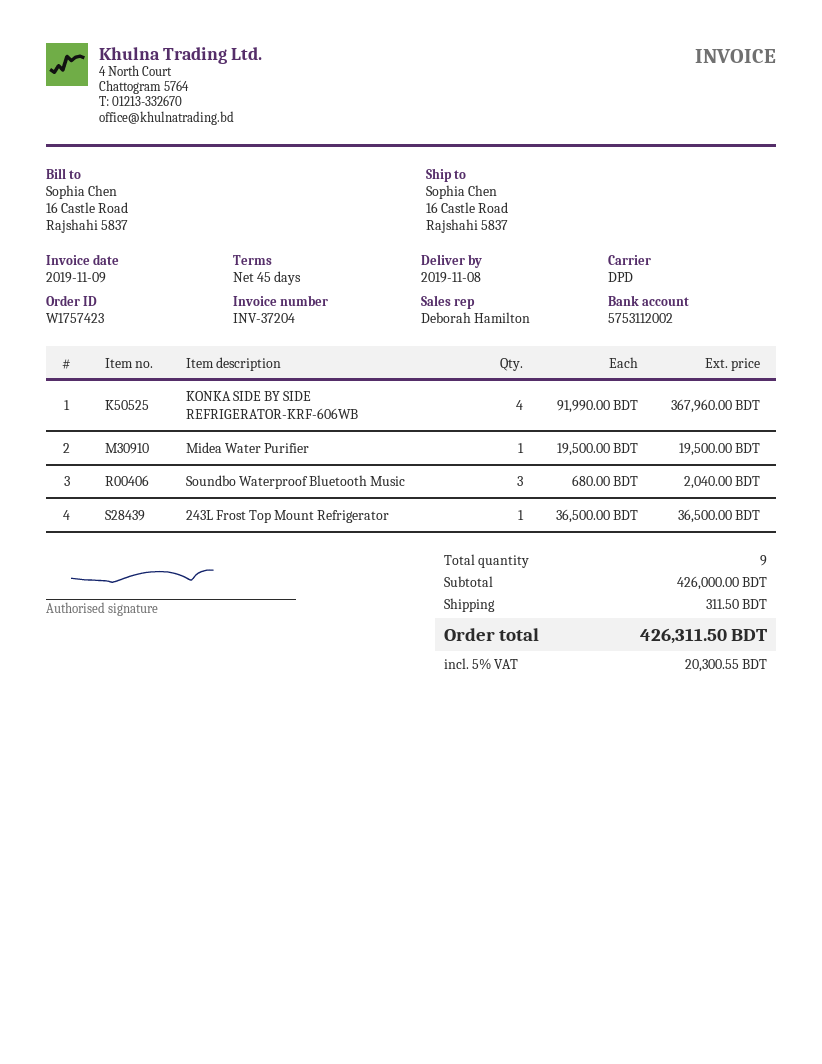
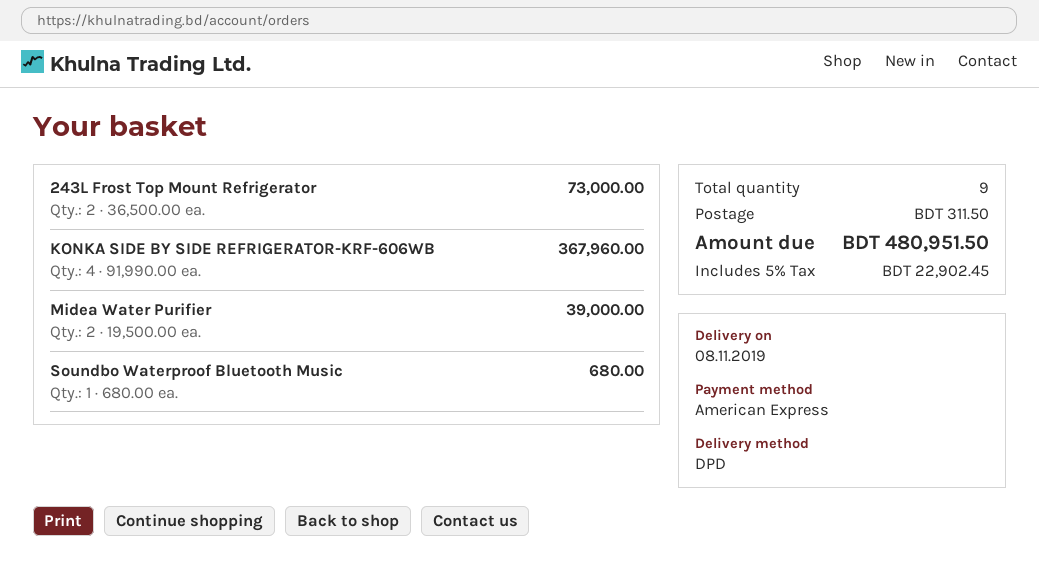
Midea Water Purifier: 1 x 19500.00 = 19500.00 -> 2 x 19500.00 = 39000.00
Soundbo Waterproof Bluetooth Music: 3 x 680.00 = 2040.00 -> 1 x 680.00 = 680.00
243L Frost Top Mount Refrigerator: 1 x 36500.00 = 36500.00 -> 2 x 36500.00 = 73000.00
tax: 5% = 20300.55 -> 5% = 22902.45
total: 426311.50 -> 480951.50

